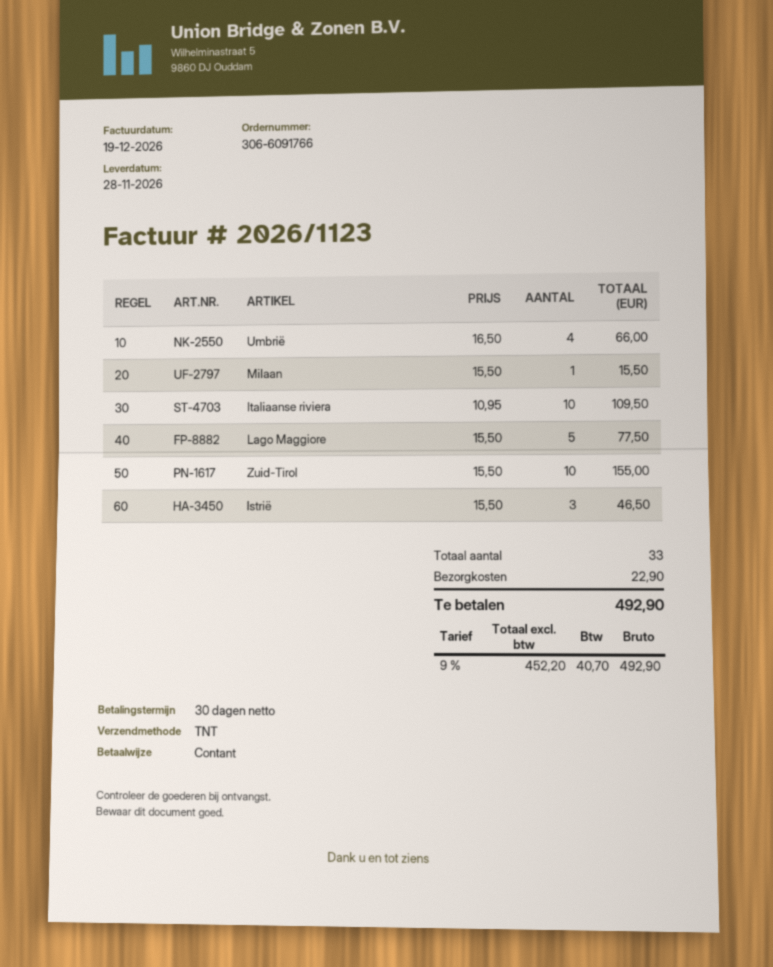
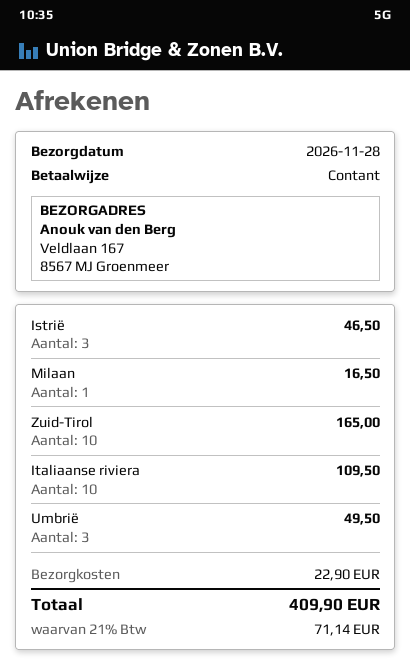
Umbrië: 4 for 66.00 -> 3 for 49.50
Milaan: 1 for 15.50 -> 1 for 16.50
Lago Maggiore: 5 for 77.50 -> none
Zuid-Tirol: 10 for 155.00 -> 10 for 165.00
tax: 9% = 40.70 -> 21% = 71.14
total: 492.90 -> 409.90

